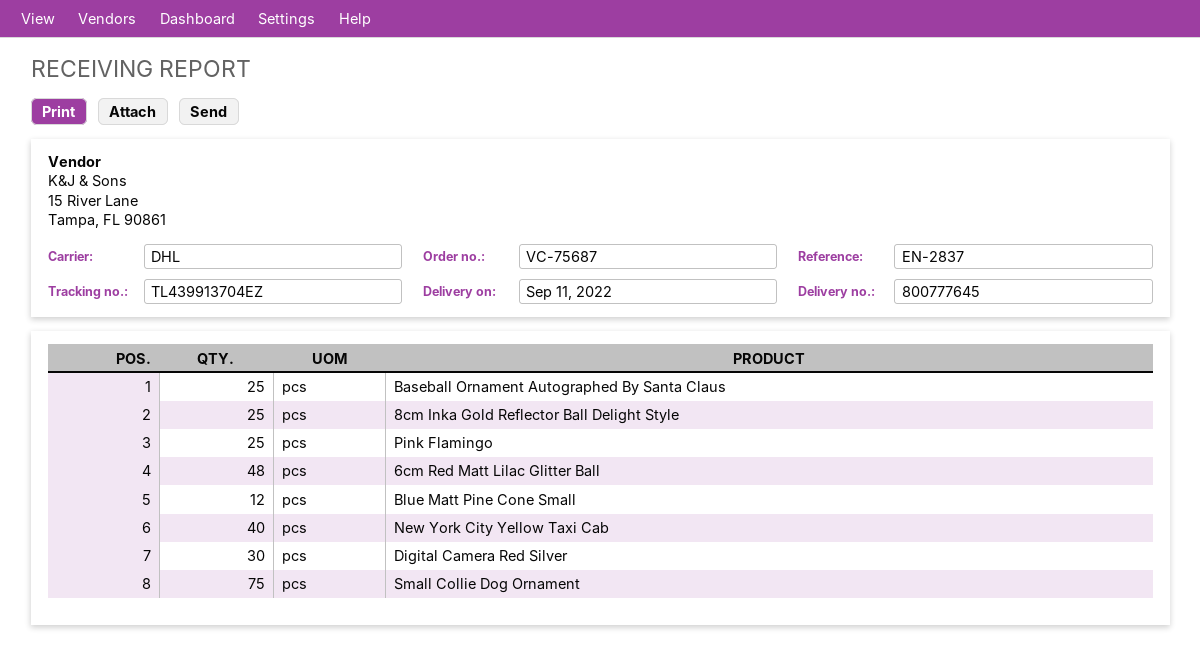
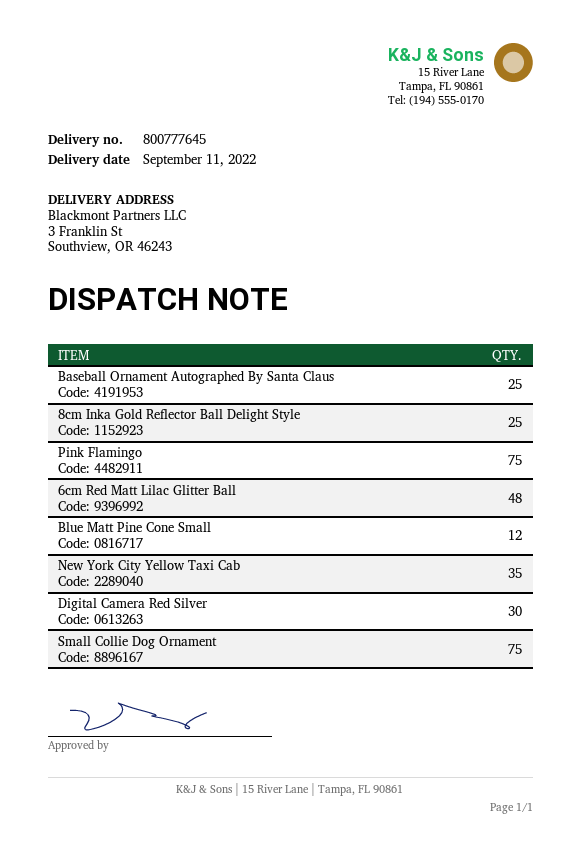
Pink Flamingo: 25 -> 75
New York City Yellow Taxi Cab: 40 -> 35

